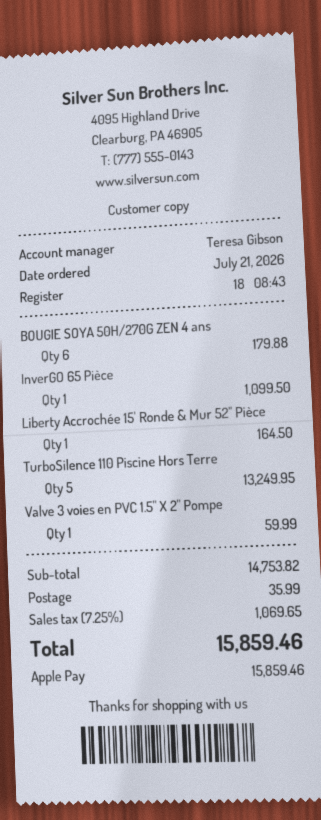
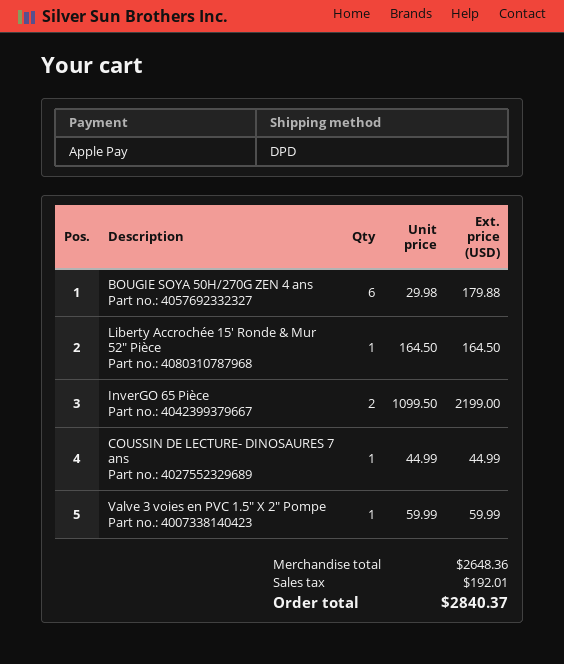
InverGO 65 Pièce: 1 for 1099.50 -> 2 for 2199.00
TurboSilence 110 Piscine Hors Terre: 5 for 13249.95 -> none
COUSSIN DE LECTURE- DINOSAURES 7 ans: none -> 1 for 44.99
subtotal: 14753.82 -> 2648.36
shipping: 35.99 -> none
tax: 1069.65 -> 192.01
total: 15859.46 -> 2840.37

